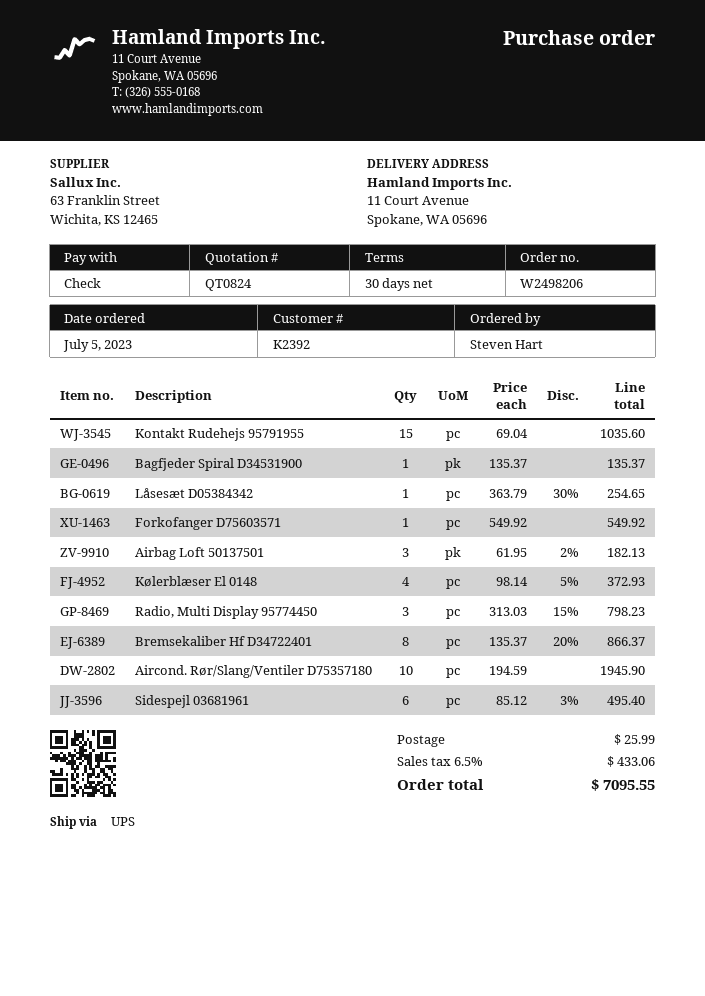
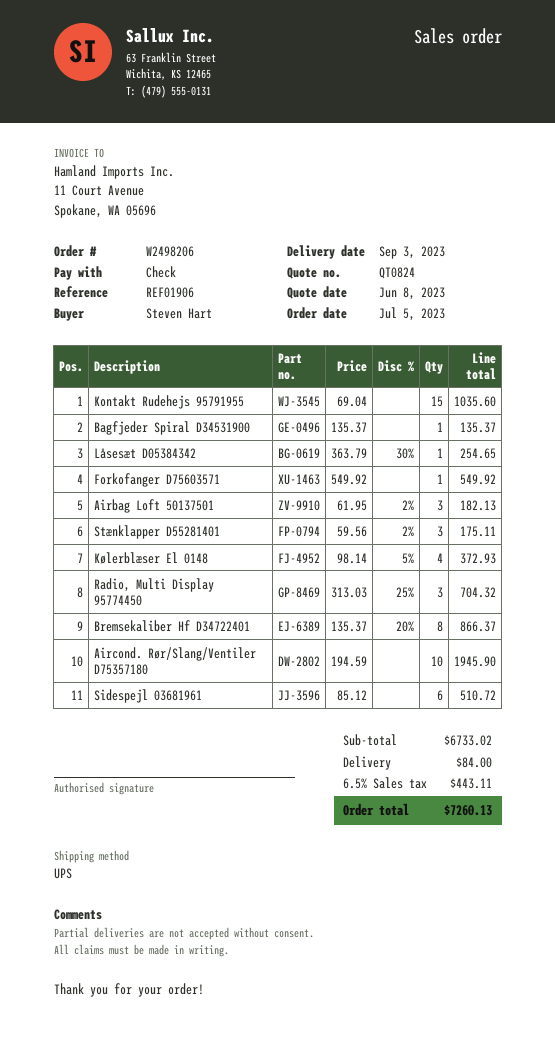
Radio, Multi Display 95774450: 3 x 313.03 - 15% = 798.23 -> 3 x 313.03 - 25% = 704.32
Sidespejl 03681961: 6 x 85.12 - 3% = 495.40 -> 6 x 85.12 = 510.72
Stænklapper D55281401: none -> 3 x 59.56 - 2% = 175.11
shipping: 25.99 -> 84.00
tax: 6.5% = 433.06 -> 6.5% = 443.11
total: 7095.55 -> 7260.13

